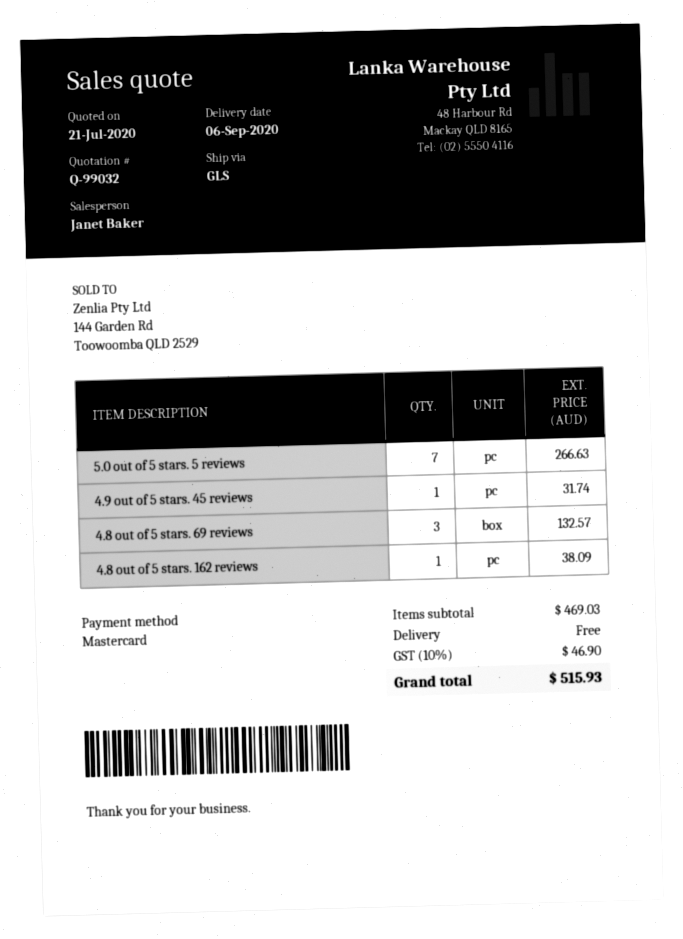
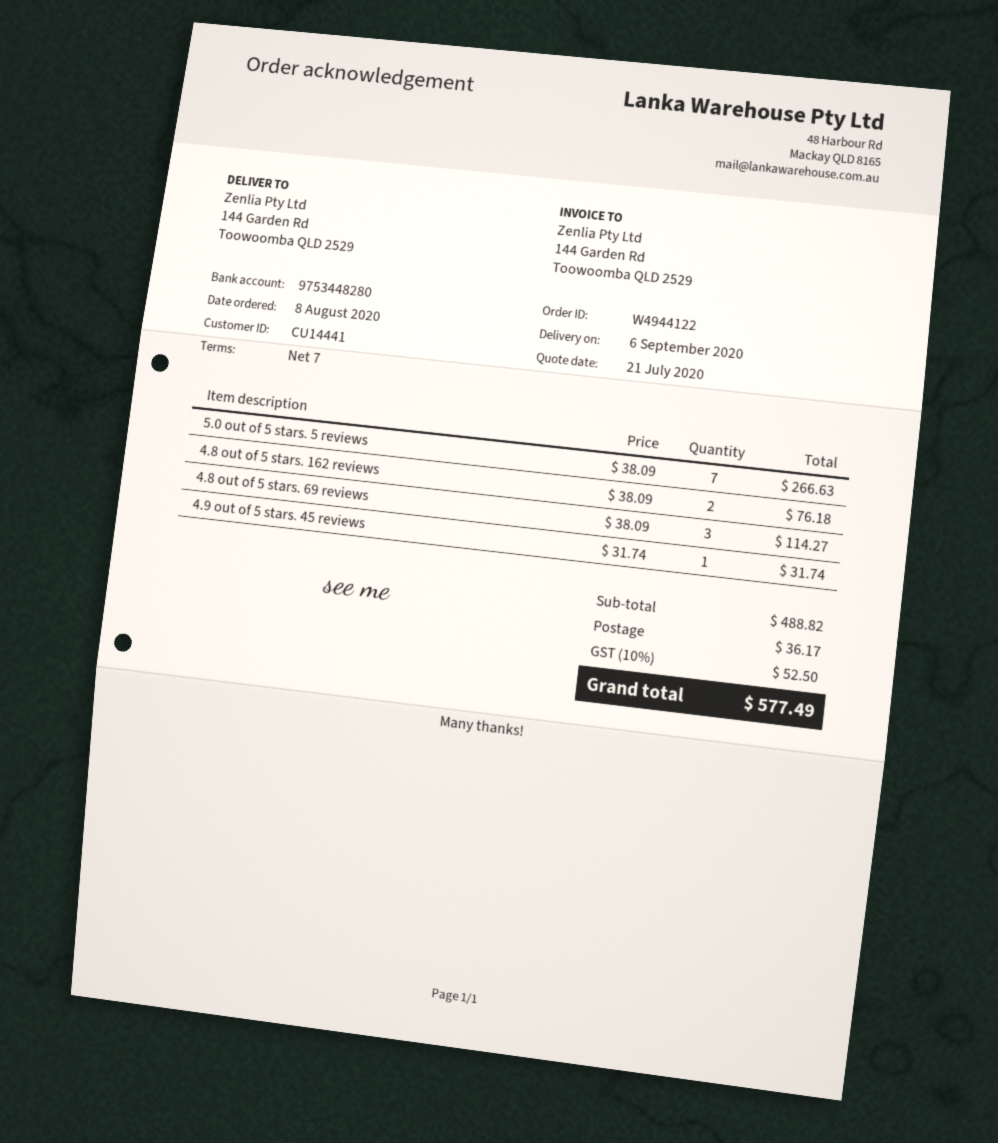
4.8 out of 5 stars. 69 reviews: 3 for 132.57 -> 3 for 114.27
4.8 out of 5 stars. 162 reviews: 1 for 38.09 -> 2 for 76.18
subtotal: 469.03 -> 488.82
shipping: 0.00 -> 36.17
tax: 10% = 46.90 -> 10% = 52.50
total: 515.93 -> 577.49

